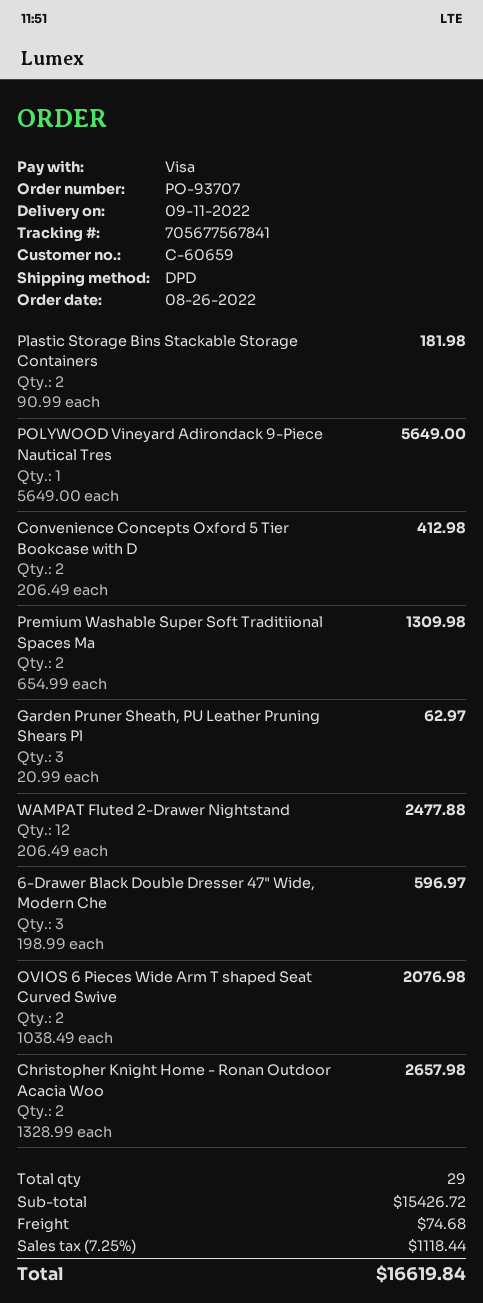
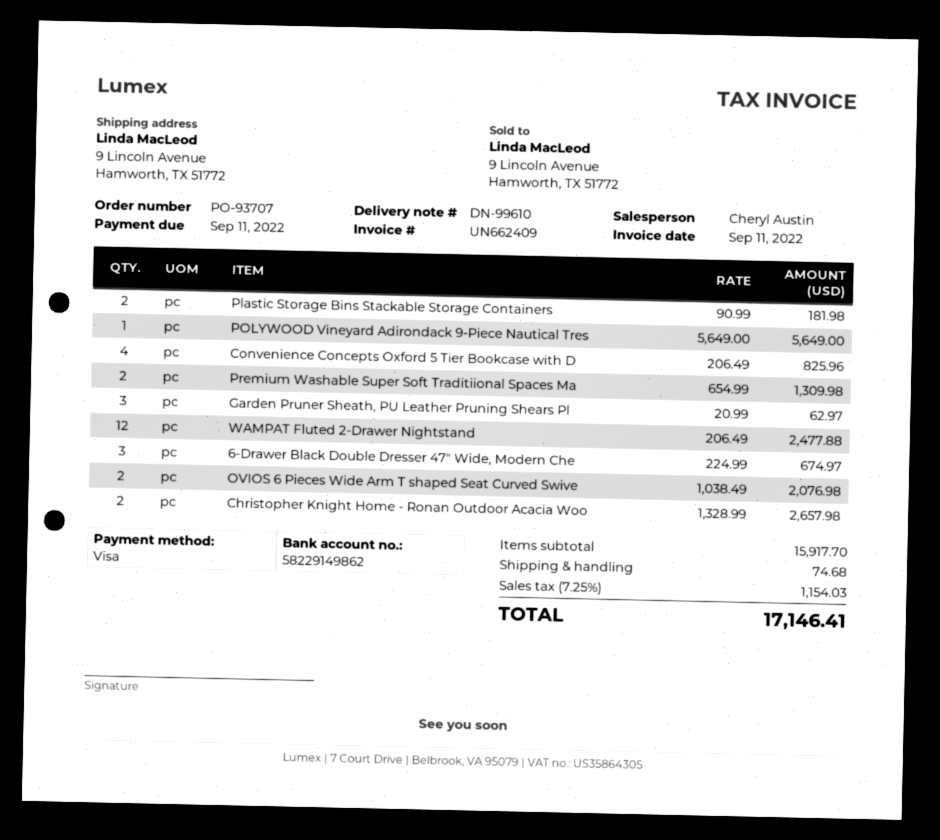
Convenience Concepts Oxford 5 Tier Bookcase with D: 2 x 206.49 = 412.98 -> 4 x 206.49 = 825.96
6-Drawer Black Double Dresser 47" Wide, Modern Che: 3 x 198.99 = 596.97 -> 3 x 224.99 = 674.97
subtotal: 15426.72 -> 15917.70
tax: 7.25% = 1118.44 -> 7.25% = 1154.03
total: 16619.84 -> 17146.41

